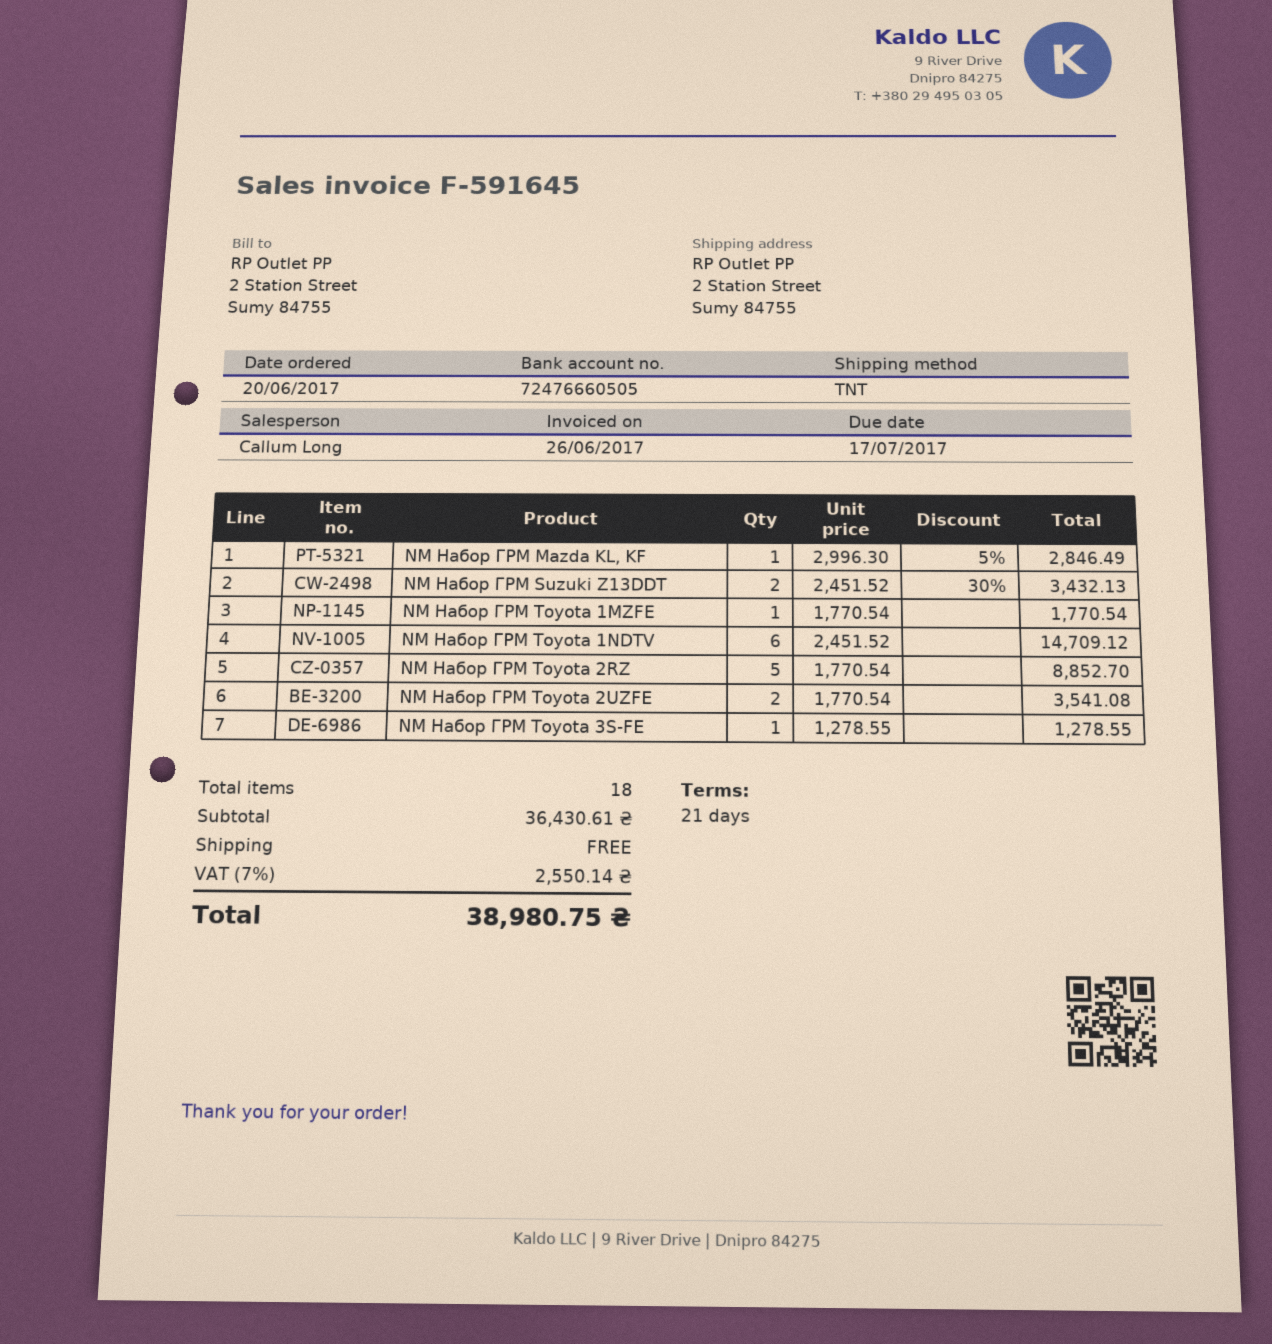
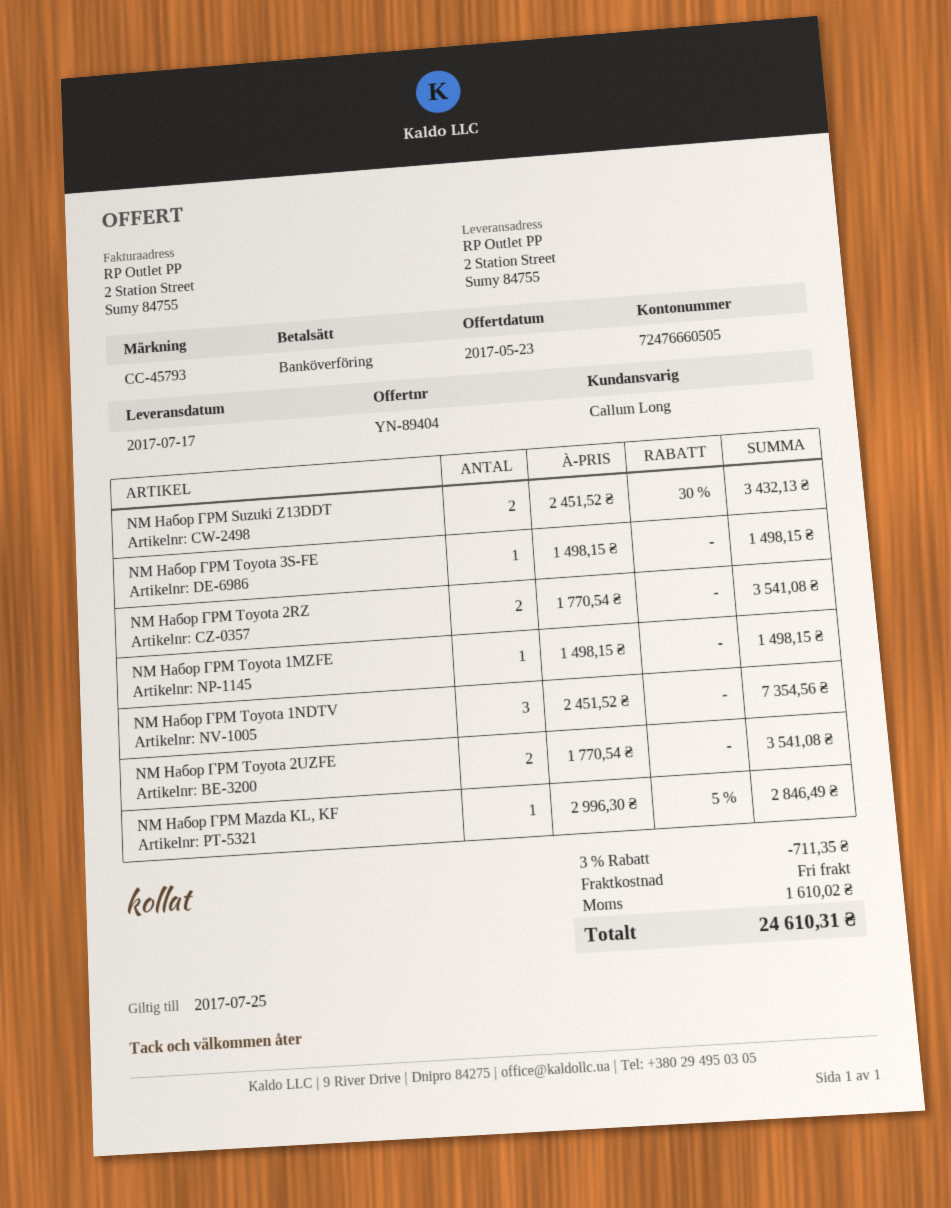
NM Набор ГРМ Toyota 1MZFE: 1 x 1770.54 = 1770.54 -> 1 x 1498.15 = 1498.15
NM Набор ГРМ Toyota 1NDTV: 6 x 2451.52 = 14709.12 -> 3 x 2451.52 = 7354.56
NM Набор ГРМ Toyota 2RZ: 5 x 1770.54 = 8852.70 -> 2 x 1770.54 = 3541.08
NM Набор ГРМ Toyota 3S-FE: 1 x 1278.55 = 1278.55 -> 1 x 1498.15 = 1498.15
discount: none -> 3% = 711.35
tax: 2550.14 -> 1610.02
total: 38980.75 -> 24610.31

